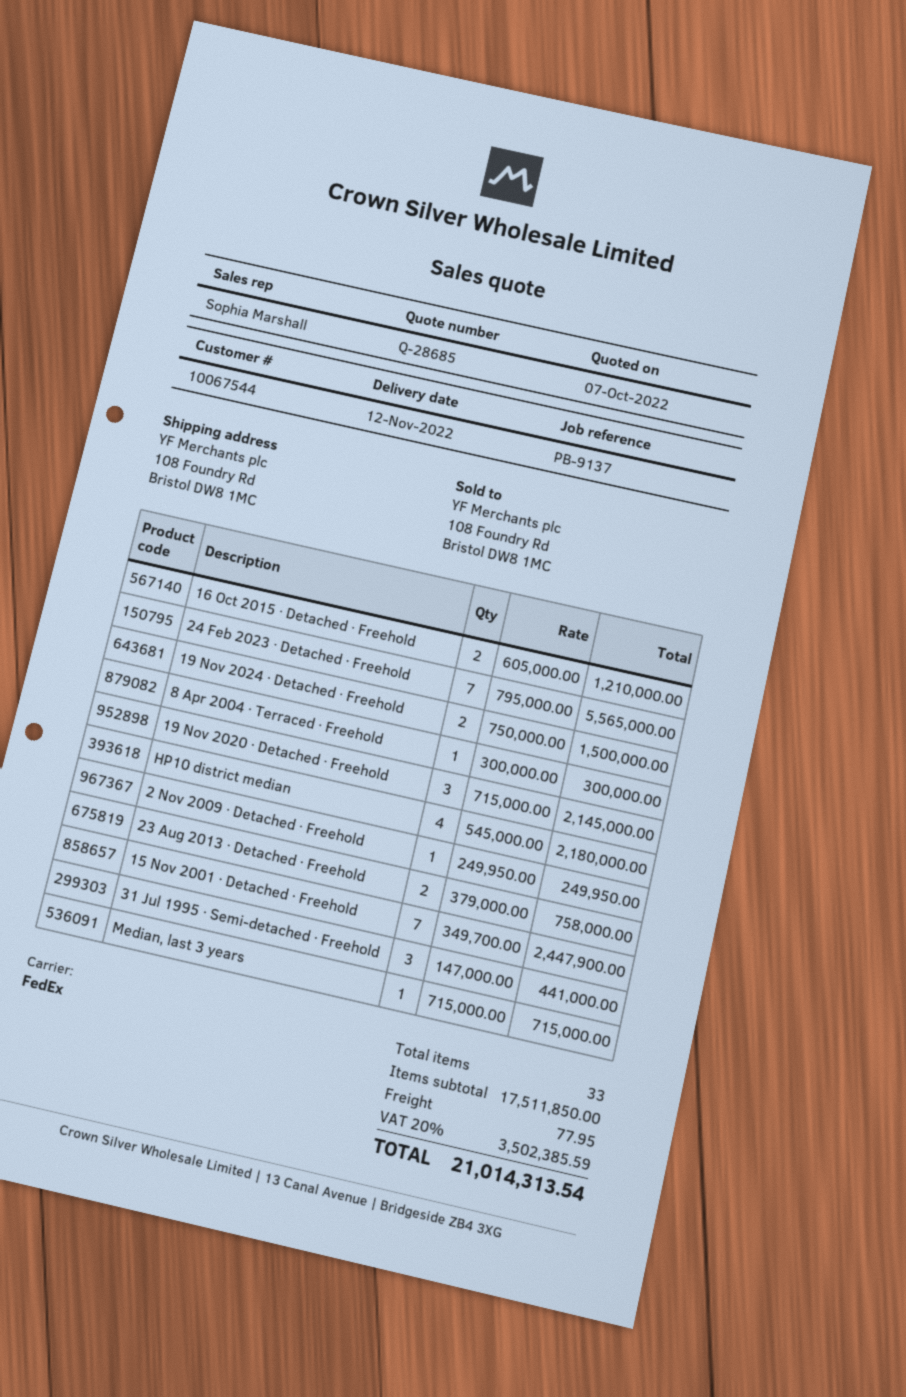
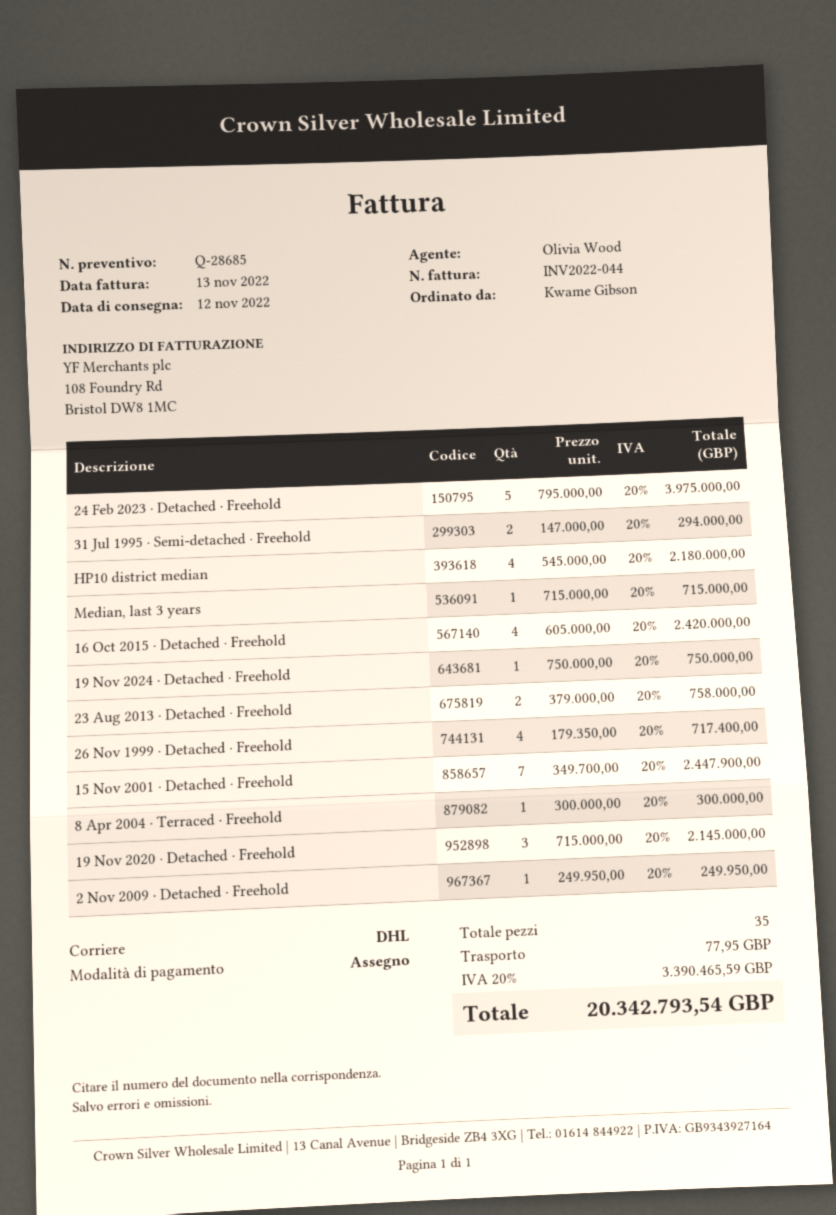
sales rep: Sophia Marshall -> Olivia Wood
shipping method: FedEx -> DHL
16 Oct 2015 · Detached · Freehold: 2 x 605000.00 = 1210000.00 -> 4 x 605000.00 = 2420000.00
24 Feb 2023 · Detached · Freehold: 7 x 795000.00 = 5565000.00 -> 5 x 795000.00 = 3975000.00
19 Nov 2024 · Detached · Freehold: 2 x 750000.00 = 1500000.00 -> 1 x 750000.00 = 750000.00
31 Jul 1995 · Semi-detached · Freehold: 3 x 147000.00 = 441000.00 -> 2 x 147000.00 = 294000.00
26 Nov 1999 · Detached · Freehold: none -> 4 x 179350.00 = 717400.00
total quantity: 33 -> 35
tax: 20% = 3502385.59 -> 20% = 3390465.59
total: 21014313.54 -> 20342793.54

